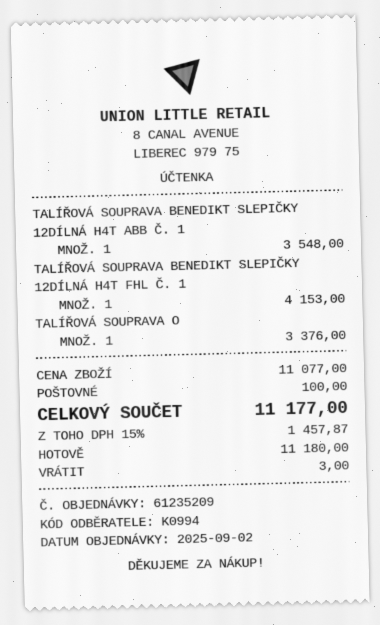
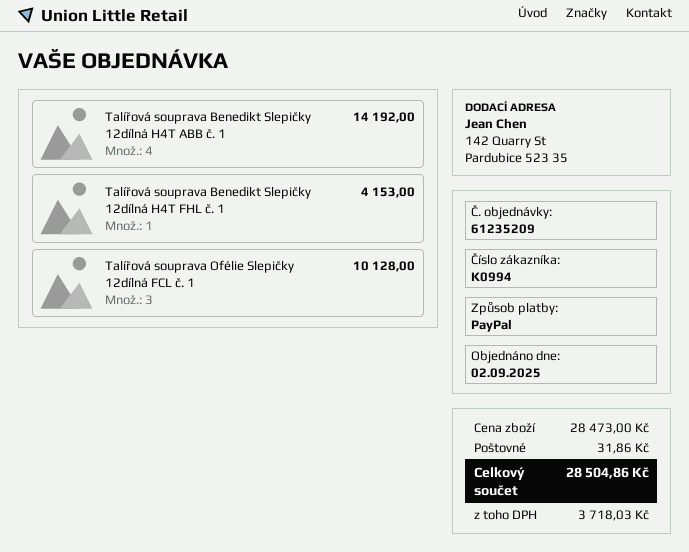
payment method: cash -> PayPal
TALÍŘOVÁ SOUPRAVA BENEDIKT SLEPIČKY 12DÍLNÁ H4T ABB Č. 1: 1 for 3548.00 -> 4 for 14192.00
TALÍŘOVÁ SOUPRAVA O: 1 for 3376.00 -> 3 for 10128.00
subtotal: 11077.00 -> 28473.00
shipping: 100.00 -> 31.86
tax: 1457.87 -> 3718.03
total: 11177.00 -> 28504.86

